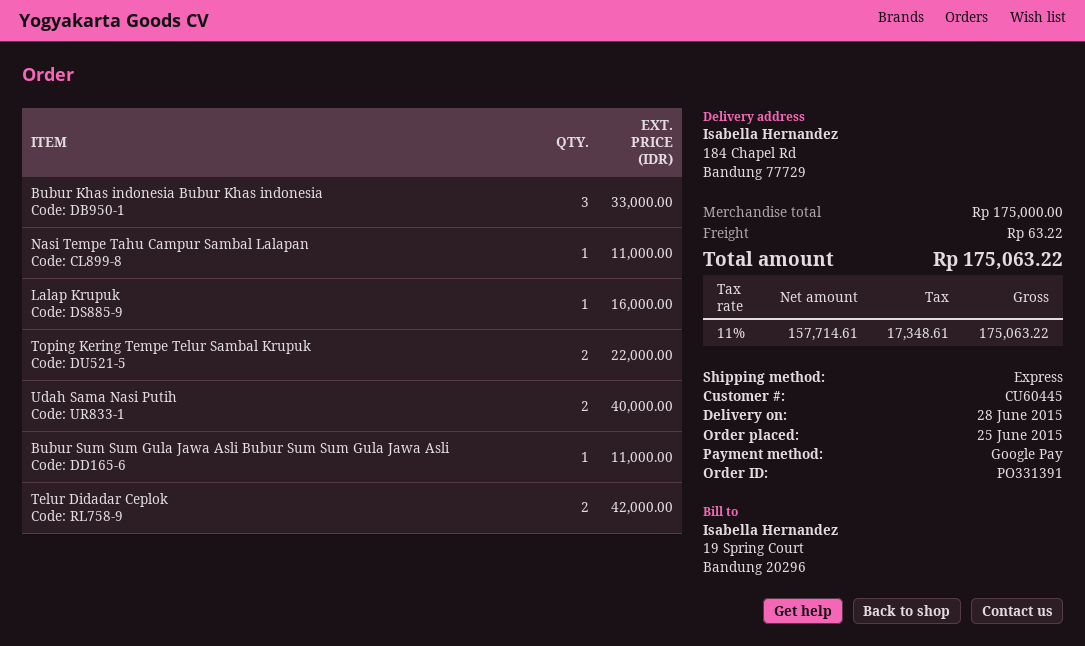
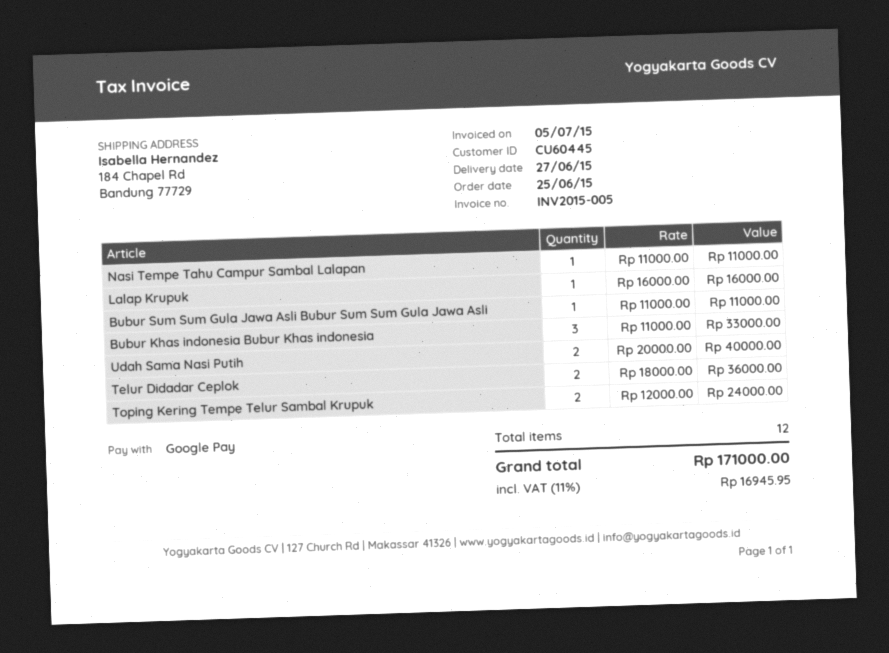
delivery date: 2015-06-28 -> 2015-06-27
Toping Kering Tempe Telur Sambal Krupuk: 2 for 22000.00 -> 2 for 24000.00
Telur Didadar Ceplok: 2 for 42000.00 -> 2 for 36000.00
shipping: 63.22 -> none
tax: 11% = 17348.61 -> 11% = 16945.95
total: 175063.22 -> 171000.00

